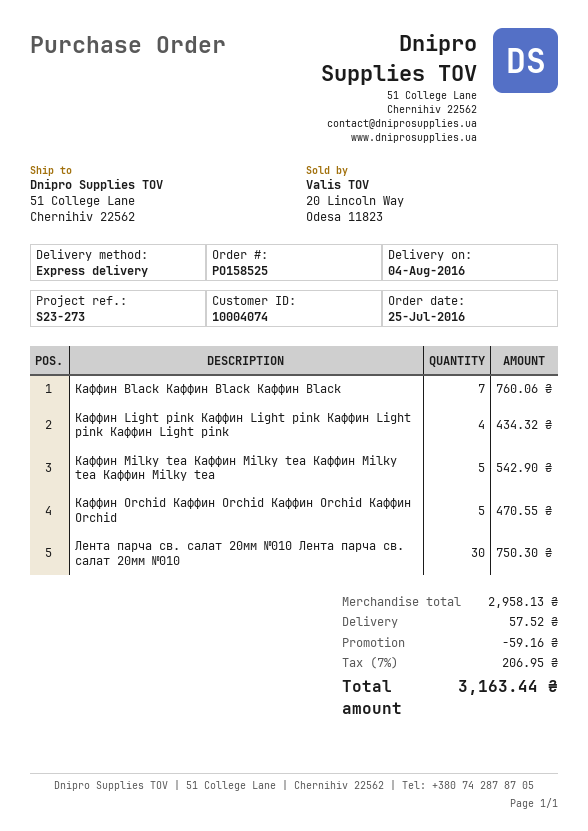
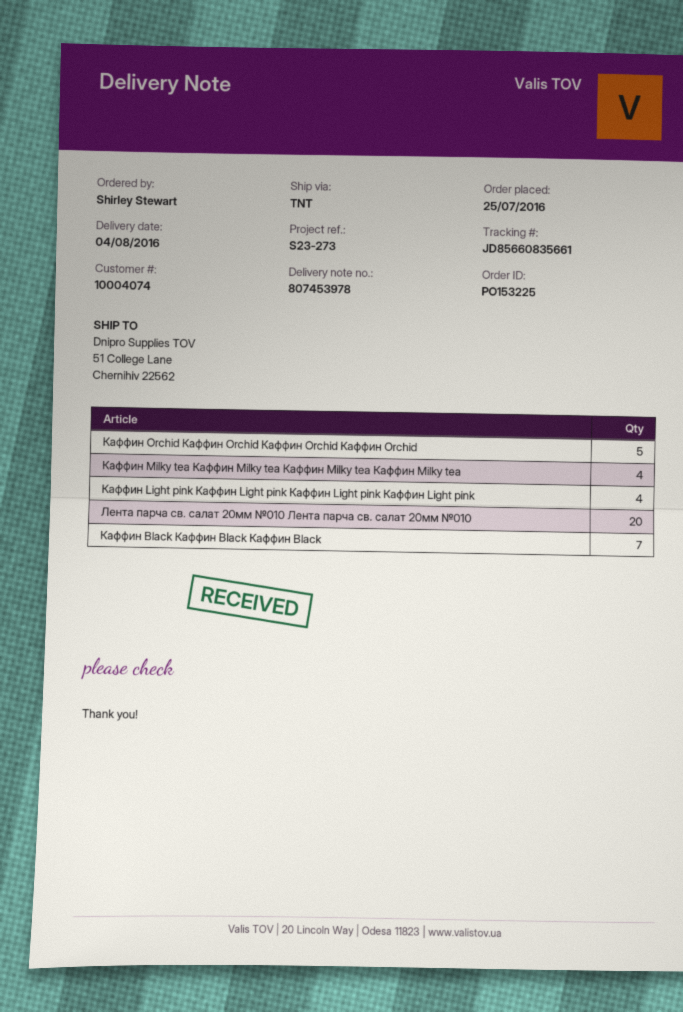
order number: PO158525 -> PO153225
shipping method: express -> TNT
Каффин Milky tea Каффин Milky tea Каффин Milky tea Каффин Milky tea: 5 -> 4
Лента парча св. салат 20мм №010 Лента парча св. салат 20мм №010: 30 -> 20

